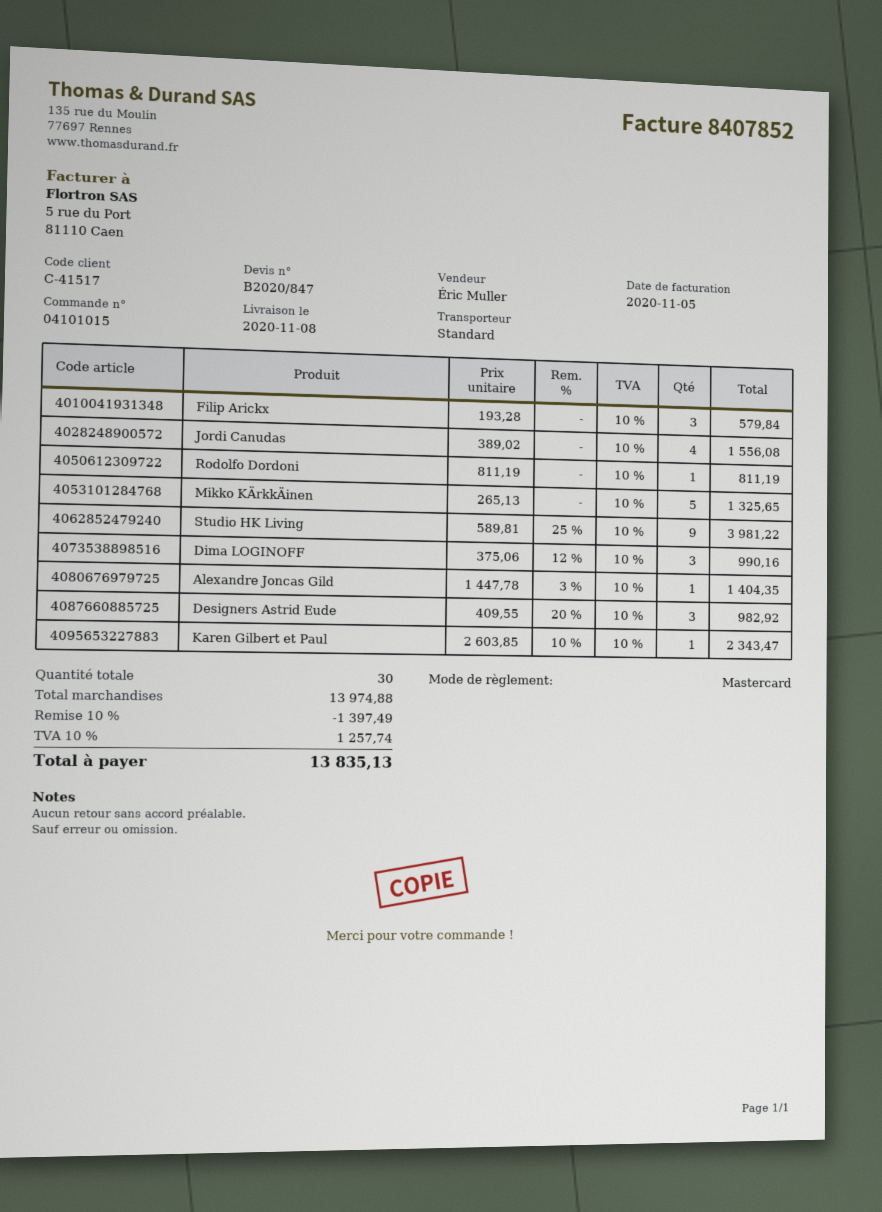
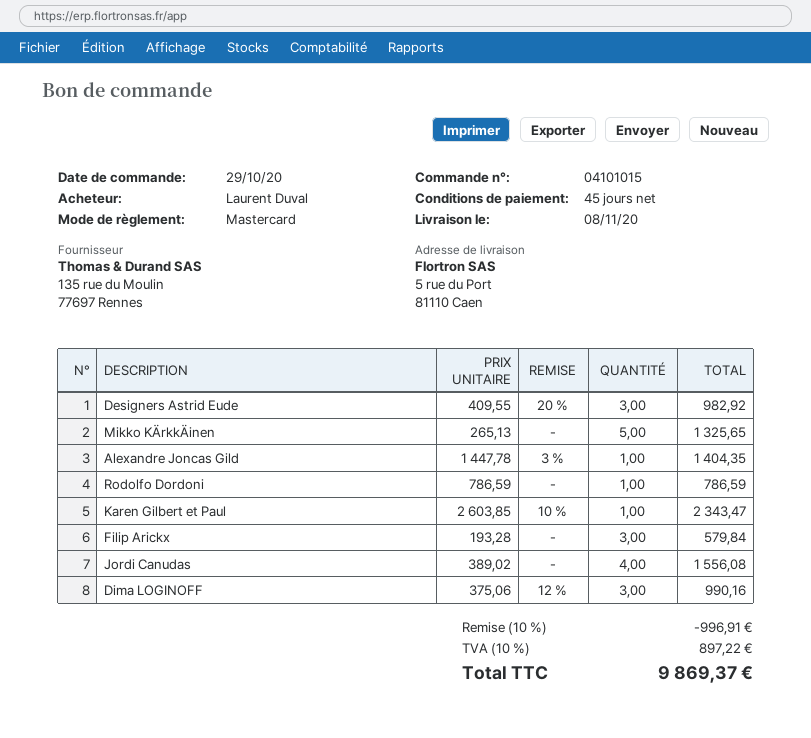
Rodolfo Dordoni: 1 x 811.19 = 811.19 -> 1 x 786.59 = 786.59
Studio HK Living: 9 x 589.81 - 25% = 3981.22 -> none
discount: 10% = 1397.49 -> 10% = 996.91
tax: 10% = 1257.74 -> 10% = 897.22
total: 13835.13 -> 9869.37

